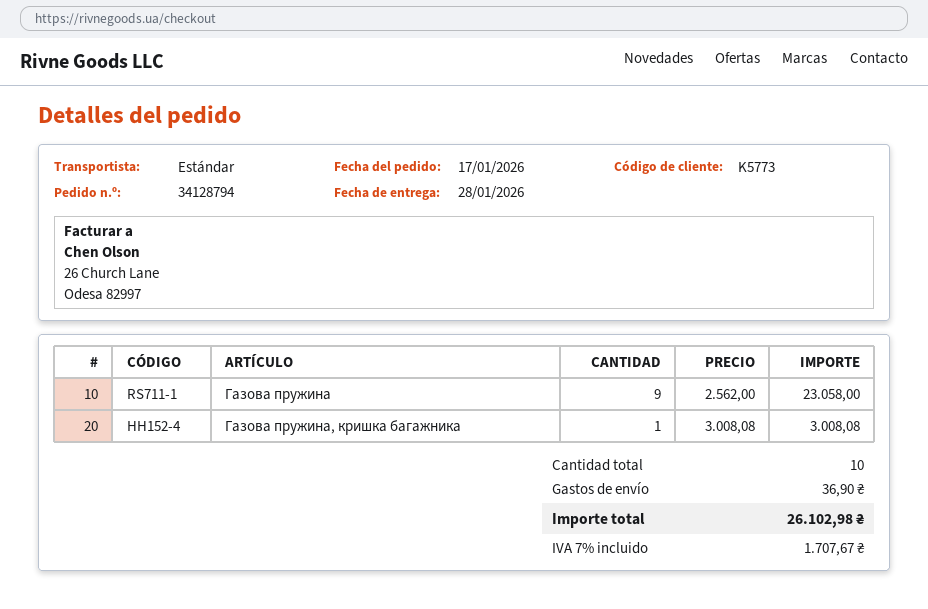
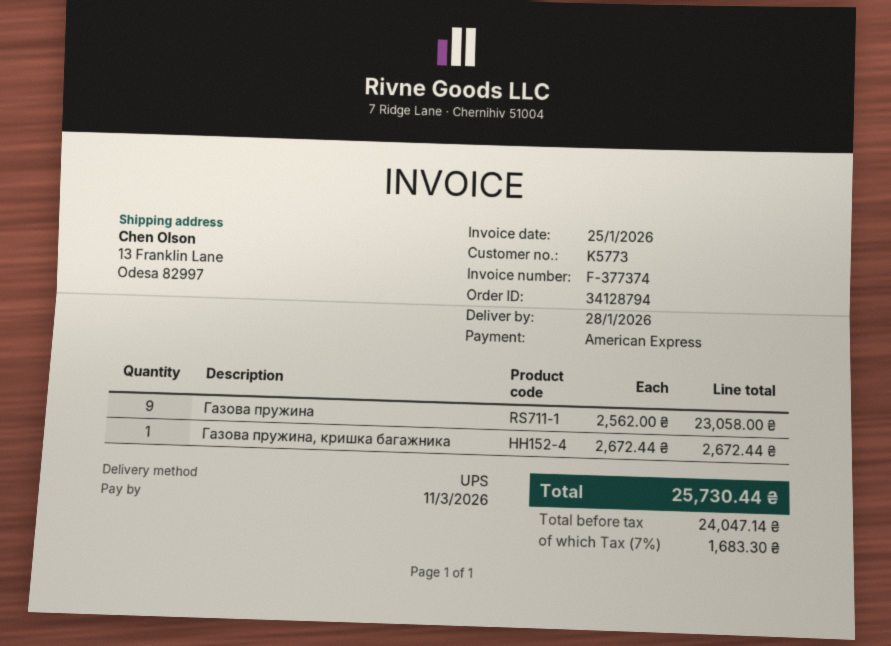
shipping method: standard -> UPS
Газова пружина, кришка багажника: 1 x 3008.08 = 3008.08 -> 1 x 2672.44 = 2672.44
shipping: 36.90 -> none
tax: 7% = 1707.67 -> 7% = 1683.30
total: 26102.98 -> 25730.44

